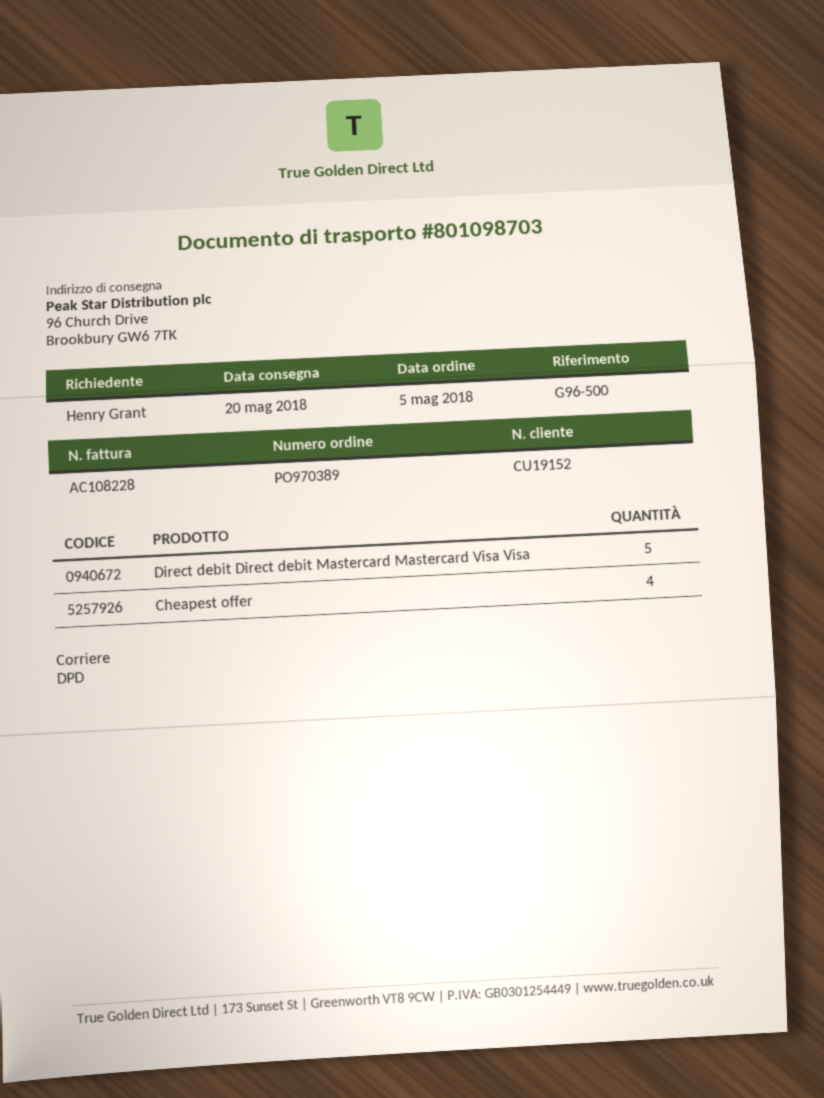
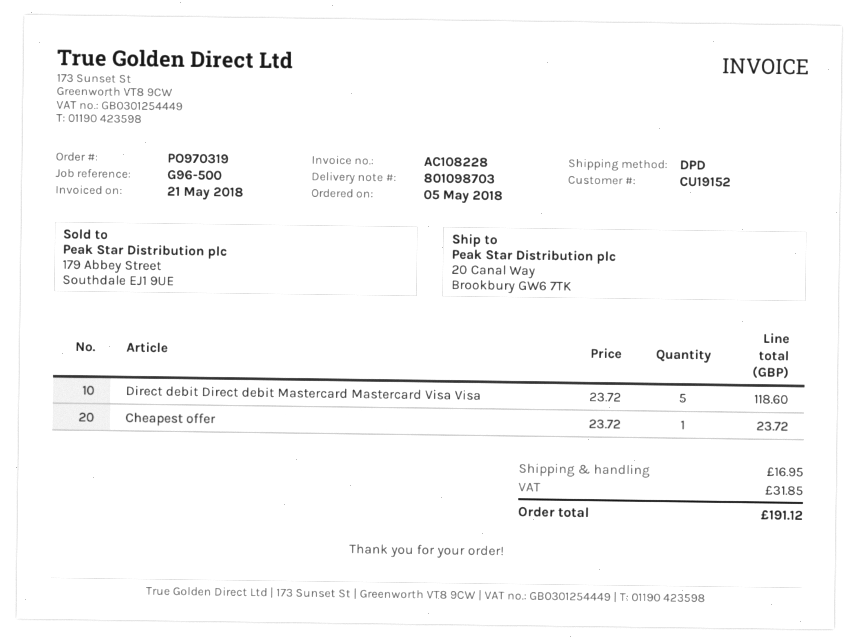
order number: PO970389 -> PO970319
ship to: 96 Church Drive, Brookbury GW6 7TK -> 20 Canal Way, Brookbury GW6 7TK
Cheapest offer: 4 -> 1

